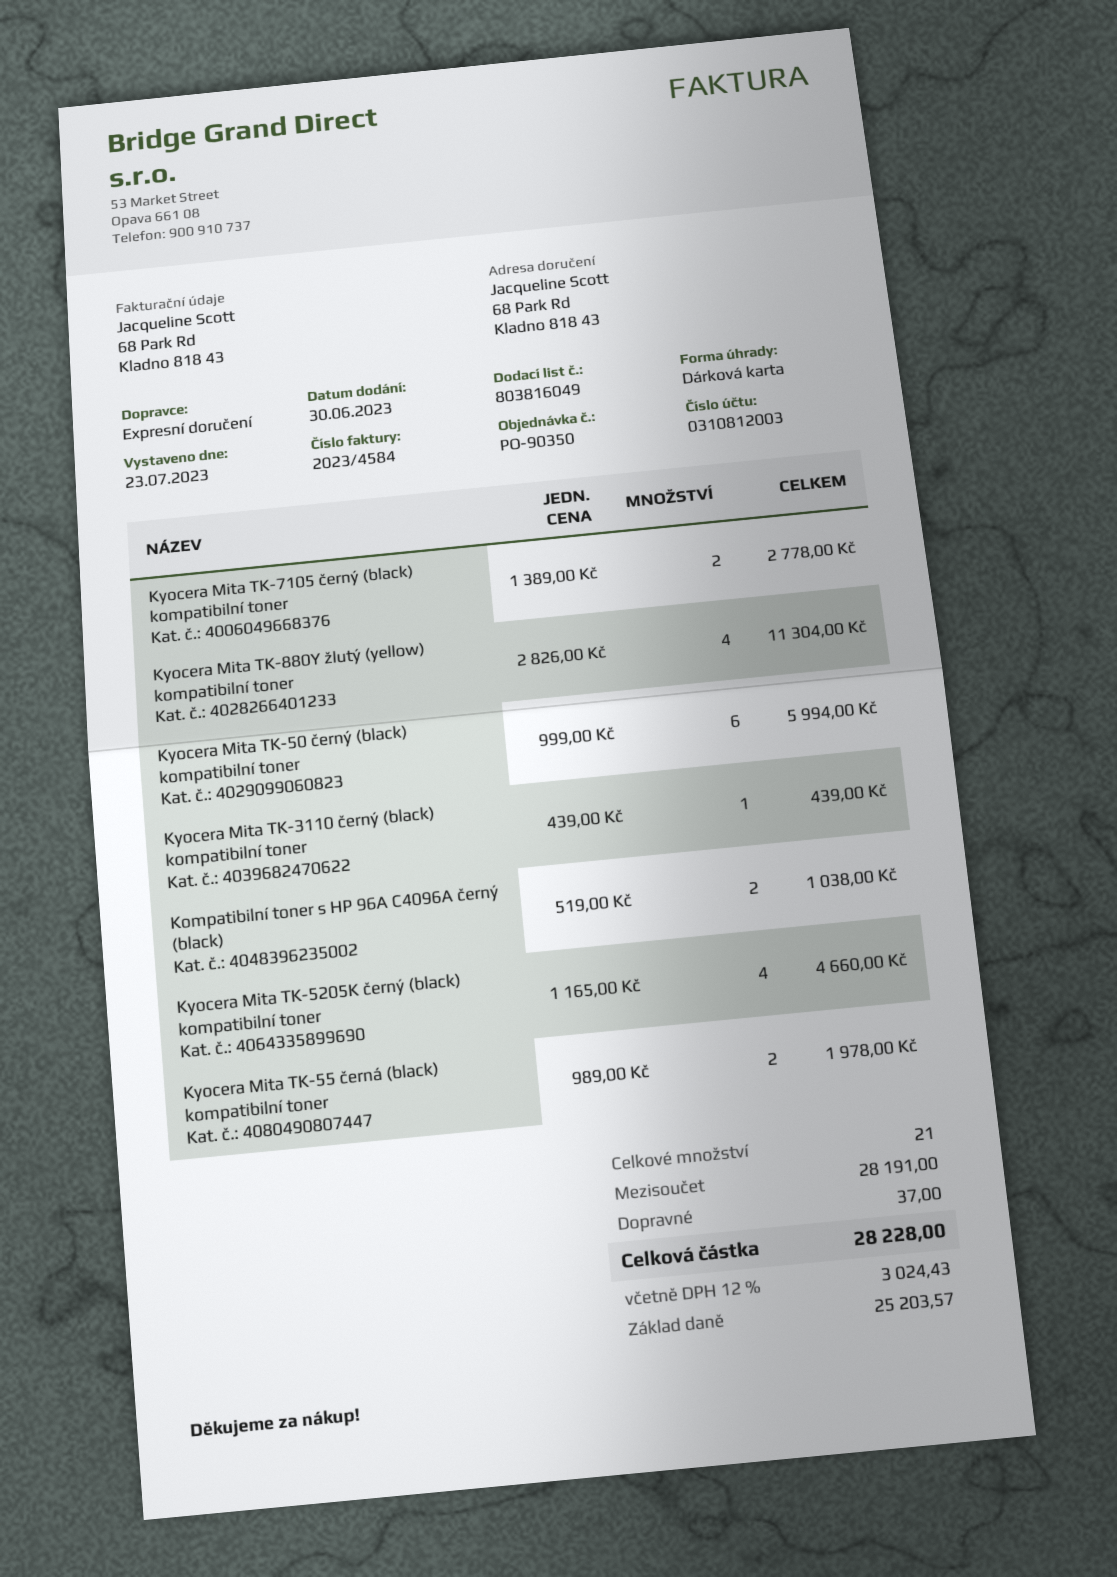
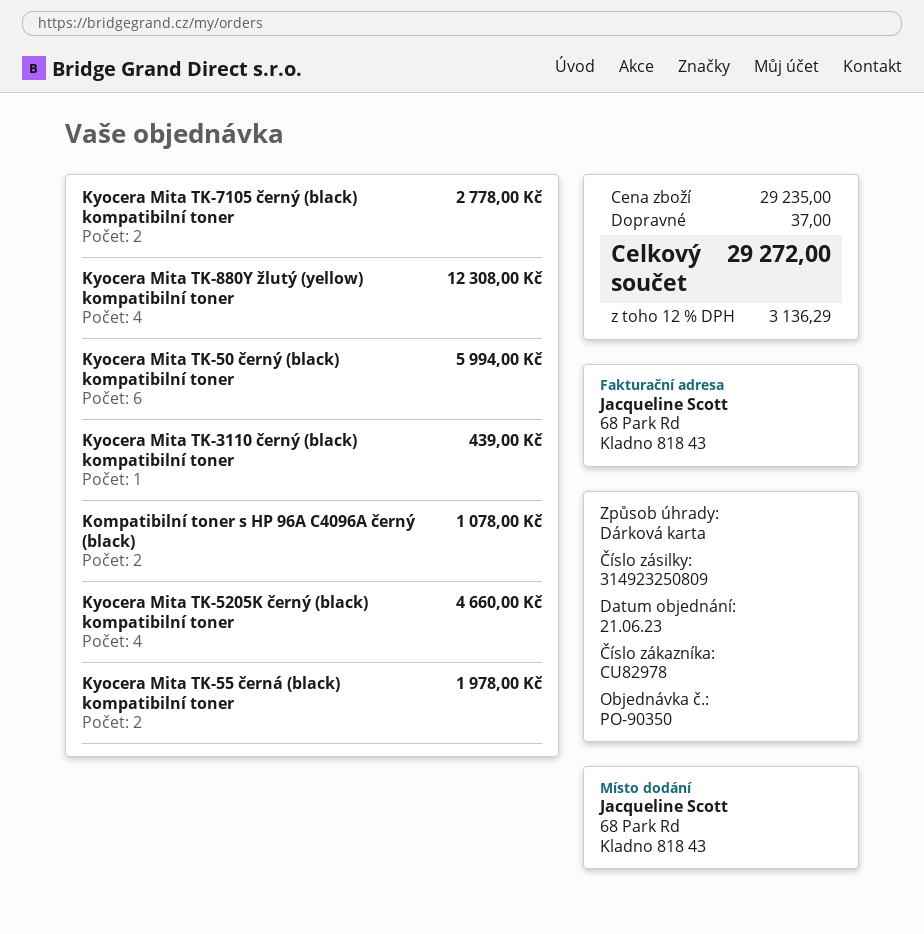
Kyocera Mita TK-880Y žlutý (yellow) kompatibilní toner: 4 for 11304.00 -> 4 for 12308.00
Kompatibilní toner s HP 96A C4096A černý (black): 2 for 1038.00 -> 2 for 1078.00
subtotal: 28191.00 -> 29235.00
tax: 12% = 3024.43 -> 12% = 3136.29
total: 28228.00 -> 29272.00

